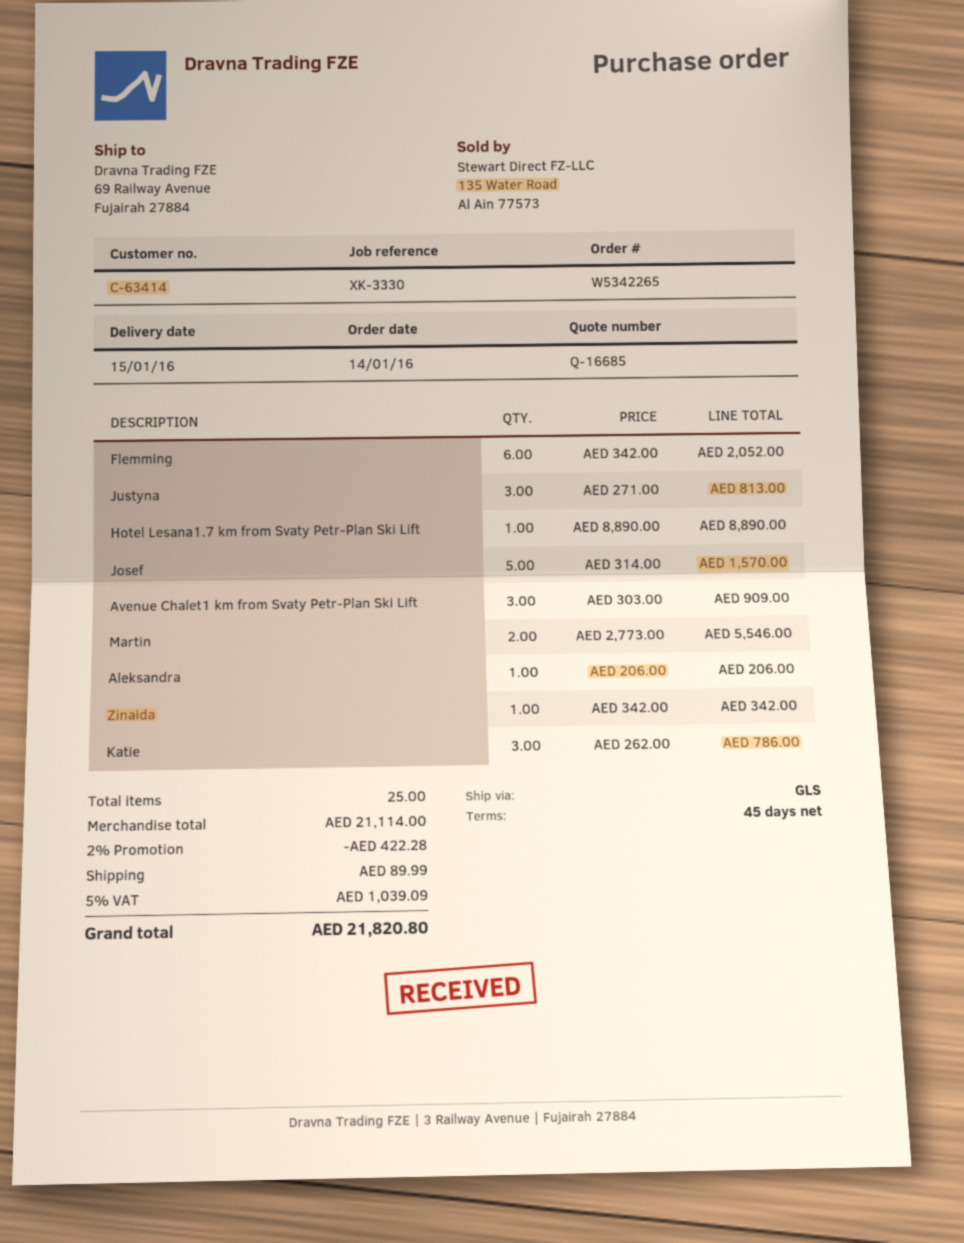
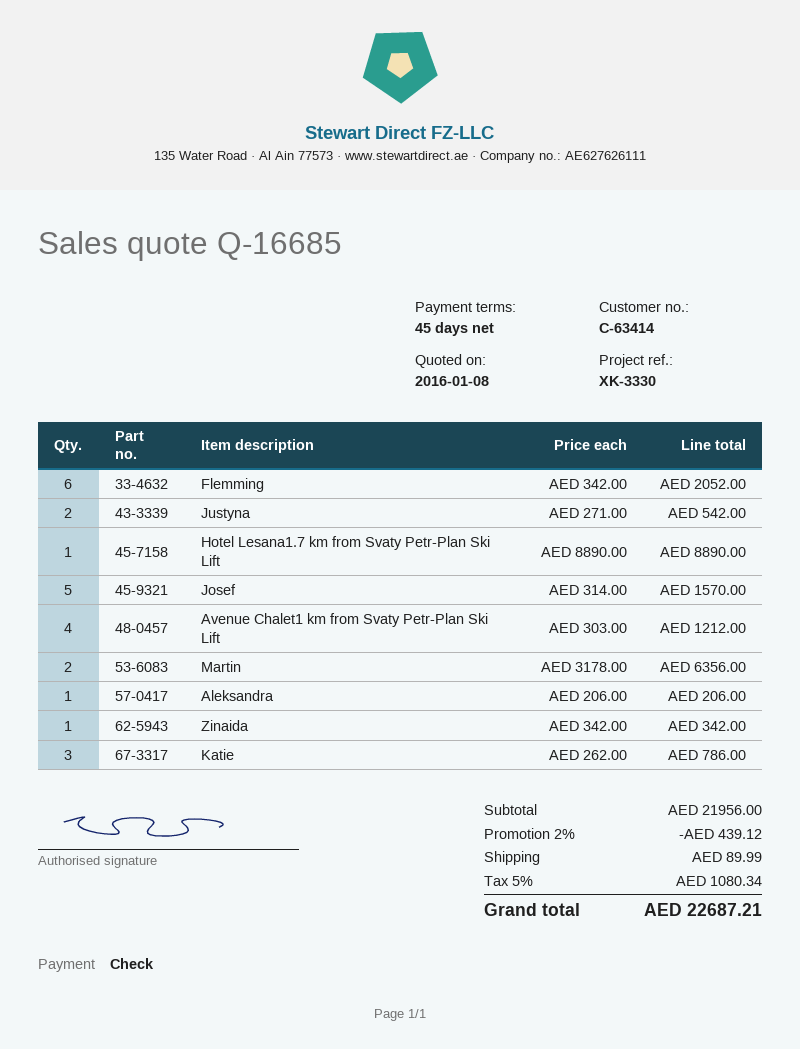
Justyna: 3 x 271.00 = 813.00 -> 2 x 271.00 = 542.00
Avenue Chalet1 km from Svaty Petr-Plan Ski Lift: 3 x 303.00 = 909.00 -> 4 x 303.00 = 1212.00
Martin: 2 x 2773.00 = 5546.00 -> 2 x 3178.00 = 6356.00
subtotal: 21114.00 -> 21956.00
discount: 2% = 422.28 -> 2% = 439.12
tax: 5% = 1039.09 -> 5% = 1080.34
total: 21820.80 -> 22687.21

